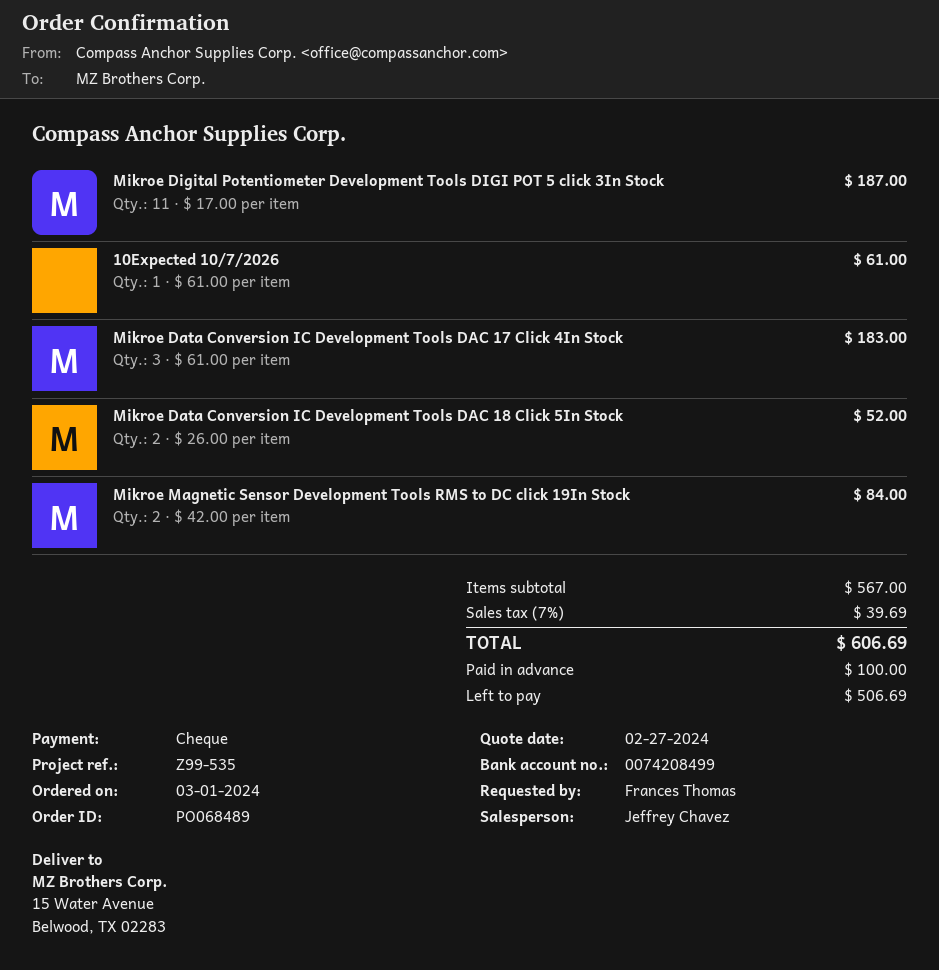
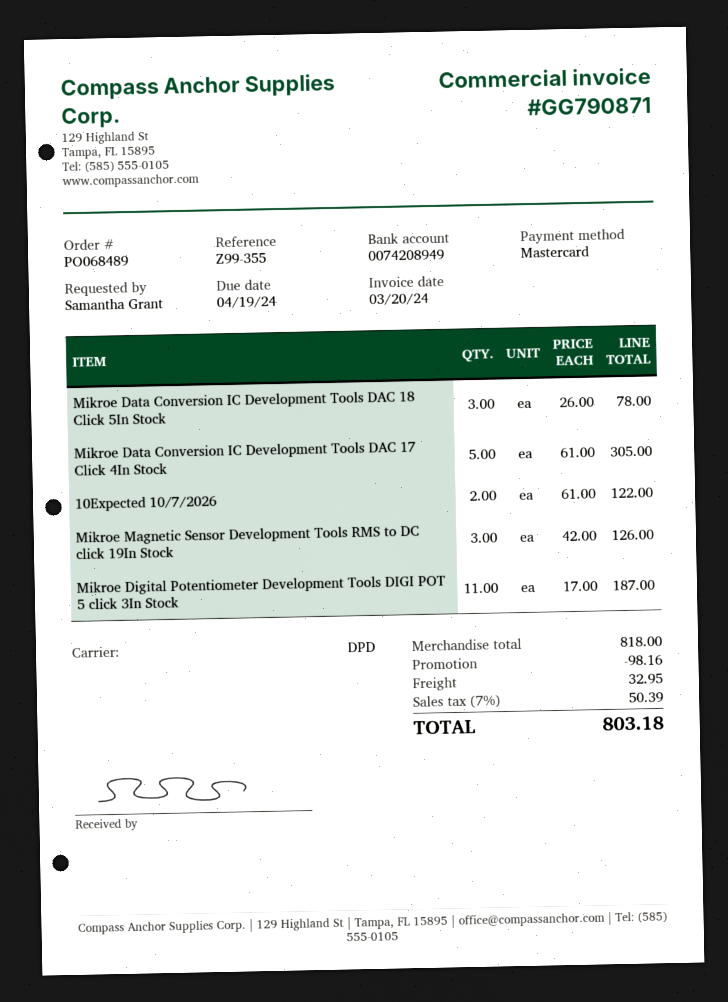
reference: Z99-535 -> Z99-355
ordered by: Frances Thomas -> Samantha Grant
payment method: cheque -> Mastercard
bank account: 0074208499 -> 0074208949
10Expected 10/7/2026: 1 x 61.00 = 61.00 -> 2 x 61.00 = 122.00
Mikroe Data Conversion IC Development Tools DAC 17 Click 4In Stock: 3 x 61.00 = 183.00 -> 5 x 61.00 = 305.00
Mikroe Data Conversion IC Development Tools DAC 18 Click 5In Stock: 2 x 26.00 = 52.00 -> 3 x 26.00 = 78.00
Mikroe Magnetic Sensor Development Tools RMS to DC click 19In Stock: 2 x 42.00 = 84.00 -> 3 x 42.00 = 126.00
subtotal: 567.00 -> 818.00
discount: none -> 98.16
shipping: none -> 32.95
tax: 7% = 39.69 -> 7% = 50.39
total: 606.69 -> 803.18

